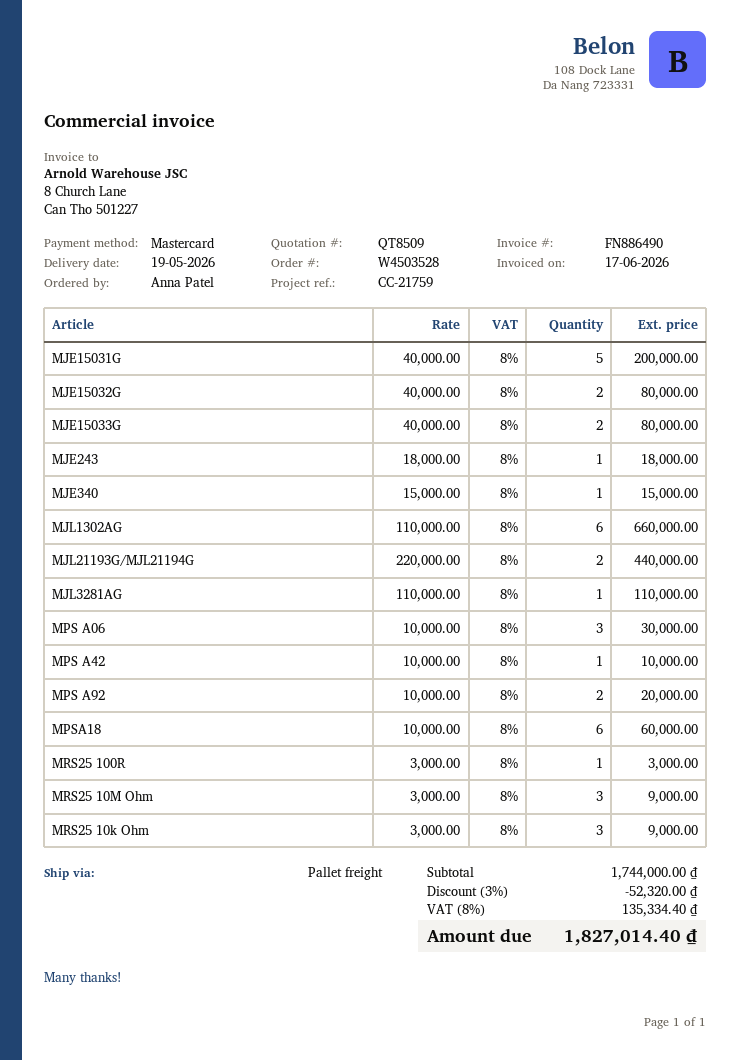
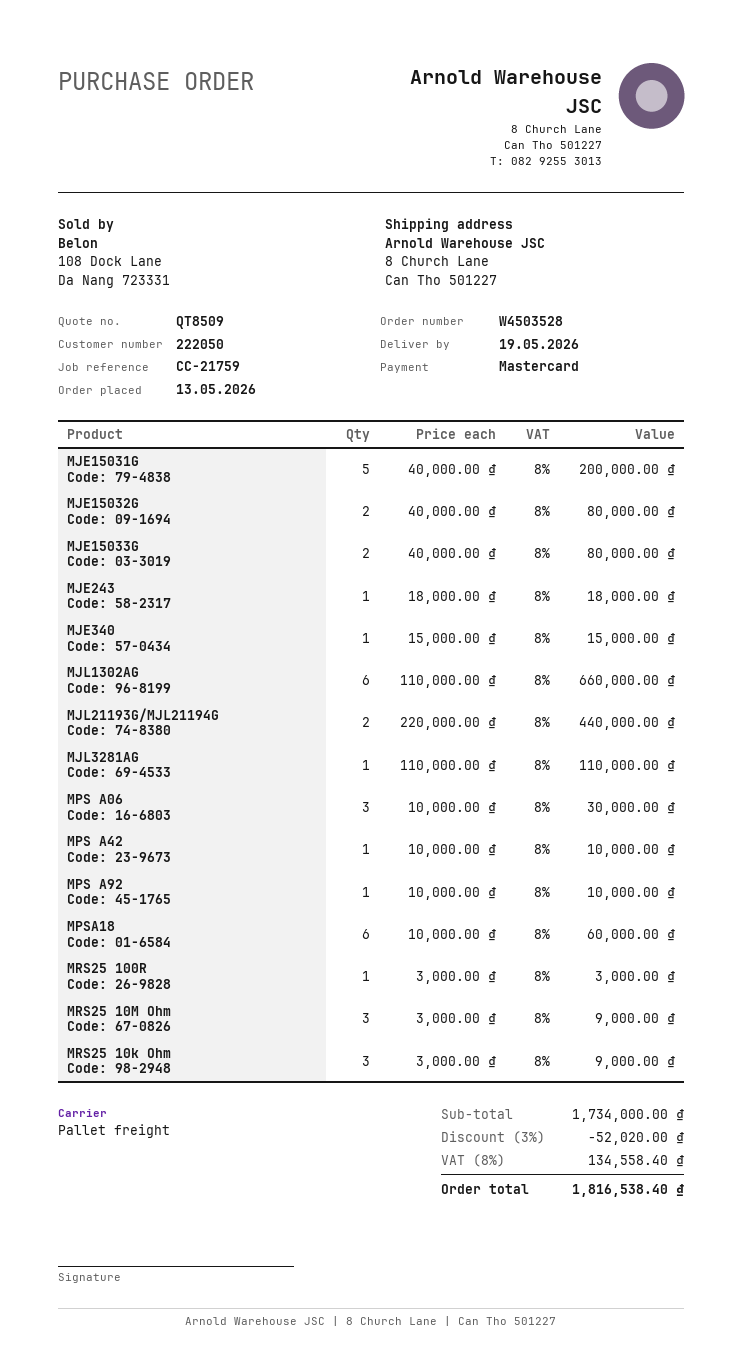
MPS A92: 2 x 10000.00 = 20000.00 -> 1 x 10000.00 = 10000.00
subtotal: 1744000.00 -> 1734000.00
discount: 3% = 52320.00 -> 3% = 52020.00
tax: 8% = 135334.40 -> 8% = 134558.40
total: 1827014.40 -> 1816538.40

